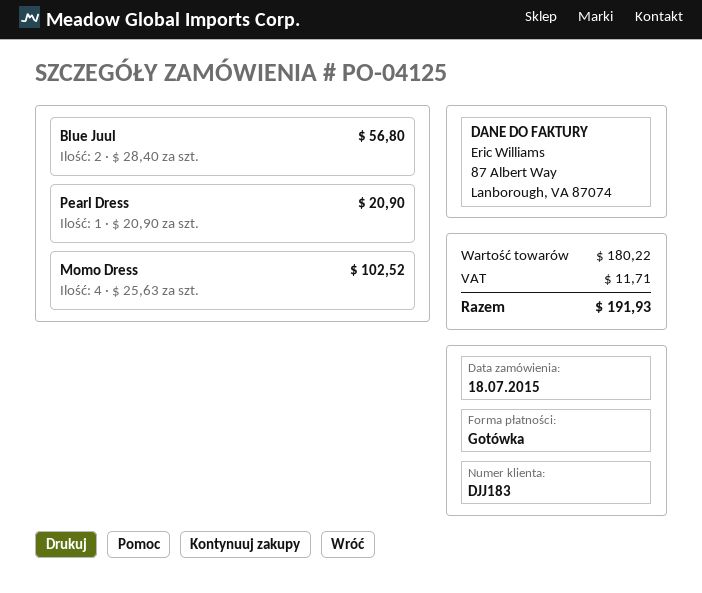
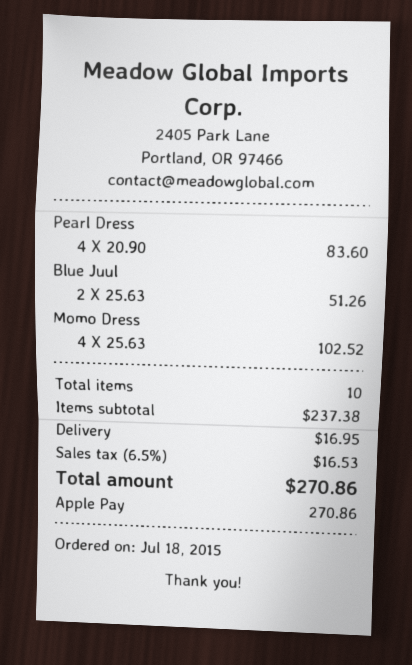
payment method: cash -> Apple Pay
Blue Juul: 2 x 28.40 = 56.80 -> 2 x 25.63 = 51.26
Pearl Dress: 1 x 20.90 = 20.90 -> 4 x 20.90 = 83.60
subtotal: 180.22 -> 237.38
shipping: none -> 16.95
tax: 11.71 -> 16.53
total: 191.93 -> 270.86

